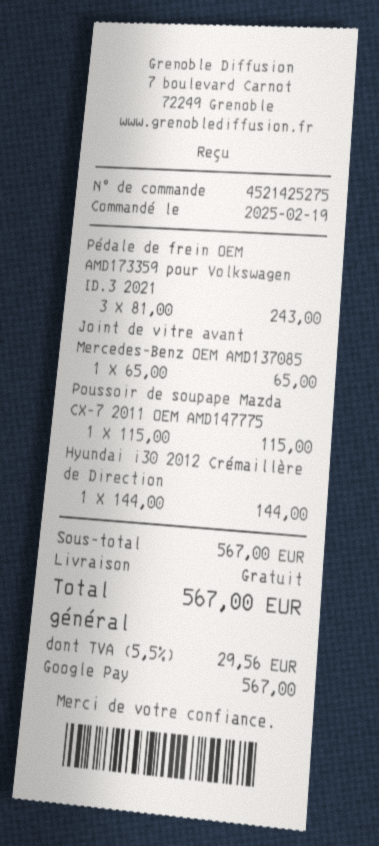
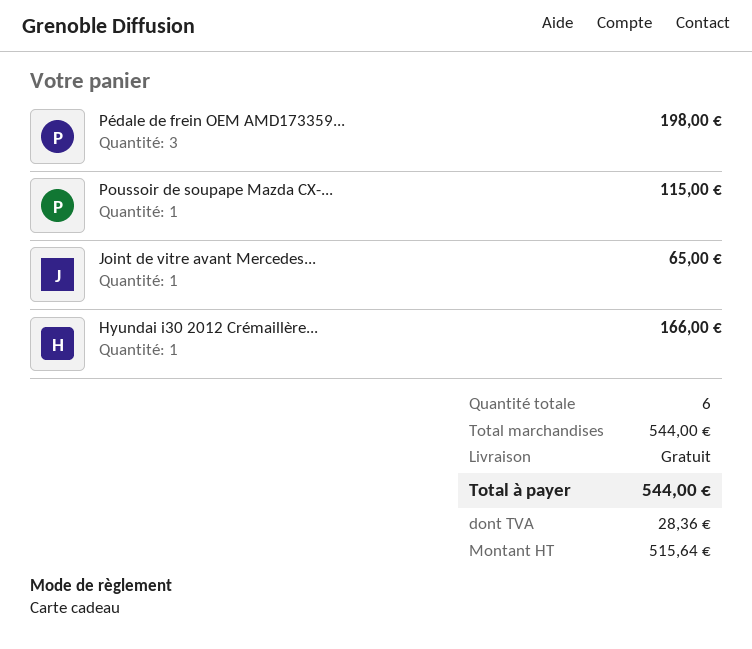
payment method: Google Pay -> gift card
Pédale de frein OEM AMD173359 pour Volkswagen ID.3 2021: 3 for 243.00 -> 3 for 198.00
Hyundai i30 2012 Crémaillère de Direction: 1 for 144.00 -> 1 for 166.00
subtotal: 567.00 -> 544.00
tax: 29.56 -> 28.36
total: 567.00 -> 544.00

